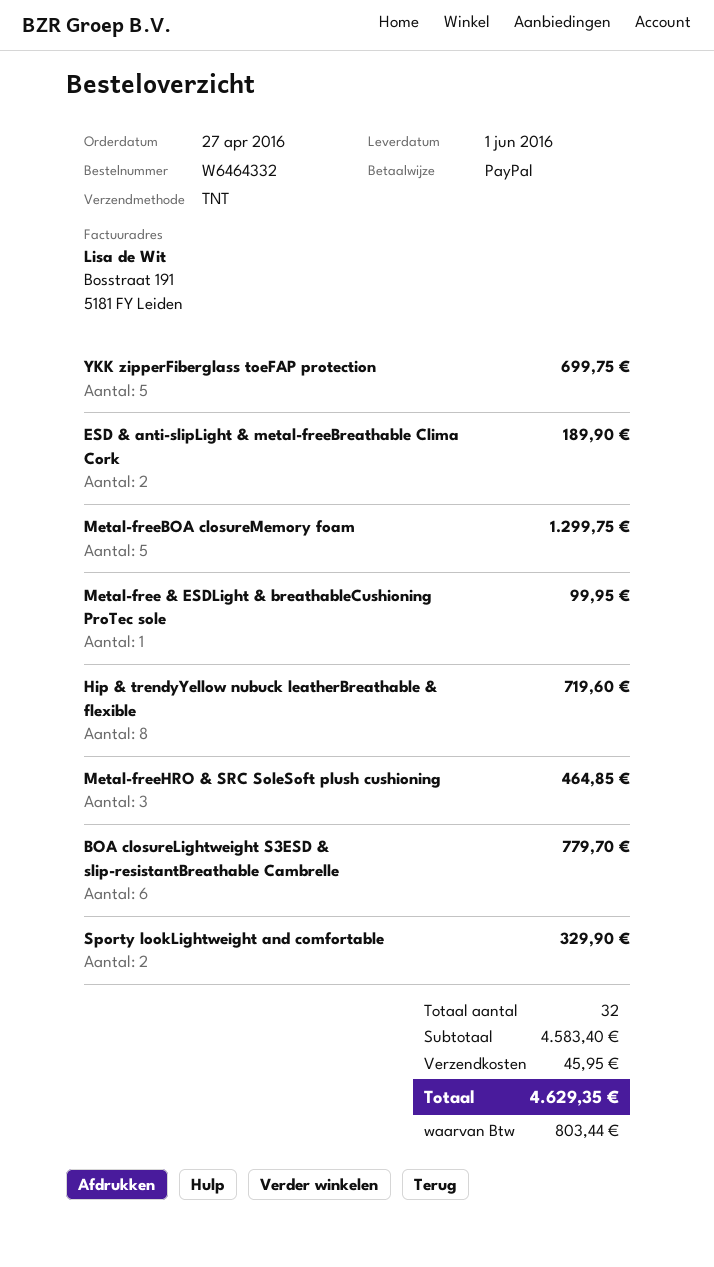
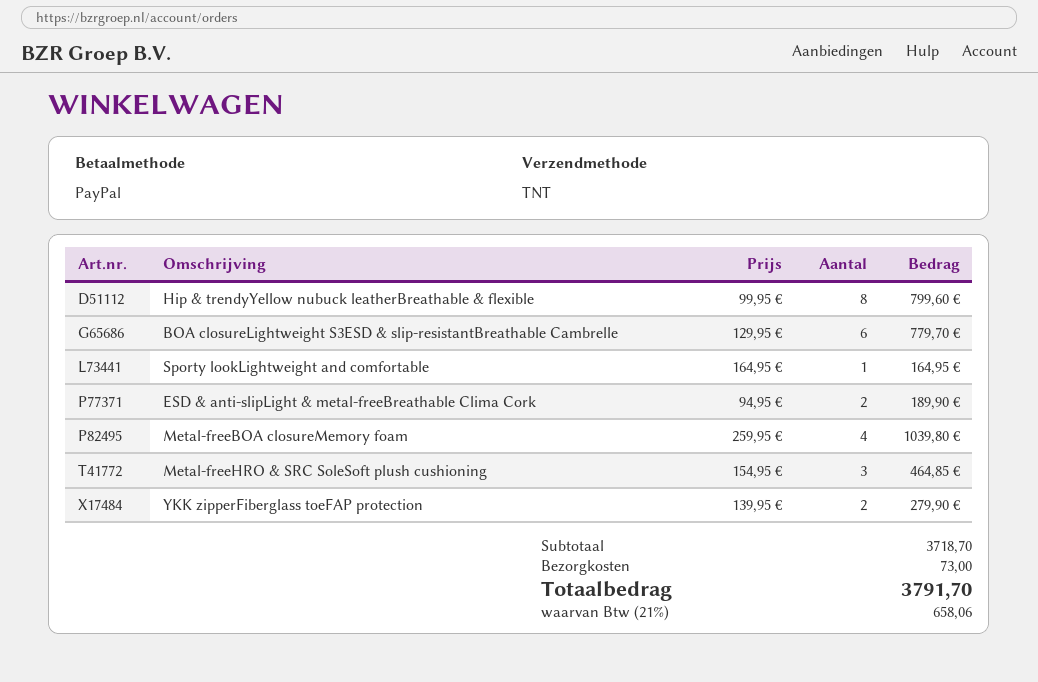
YKK zipperFiberglass toeFAP protection: 5 for 699.75 -> 2 for 279.90
Metal-freeBOA closureMemory foam: 5 for 1299.75 -> 4 for 1039.80
Metal-free & ESDLight & breathableCushioning ProTec sole: 1 for 99.95 -> none
Hip & trendyYellow nubuck leatherBreathable & flexible: 8 for 719.60 -> 8 for 799.60
Sporty lookLightweight and comfortable: 2 for 329.90 -> 1 for 164.95
subtotal: 4583.40 -> 3718.70
shipping: 45.95 -> 73.00
tax: 803.44 -> 658.06
total: 4629.35 -> 3791.70

